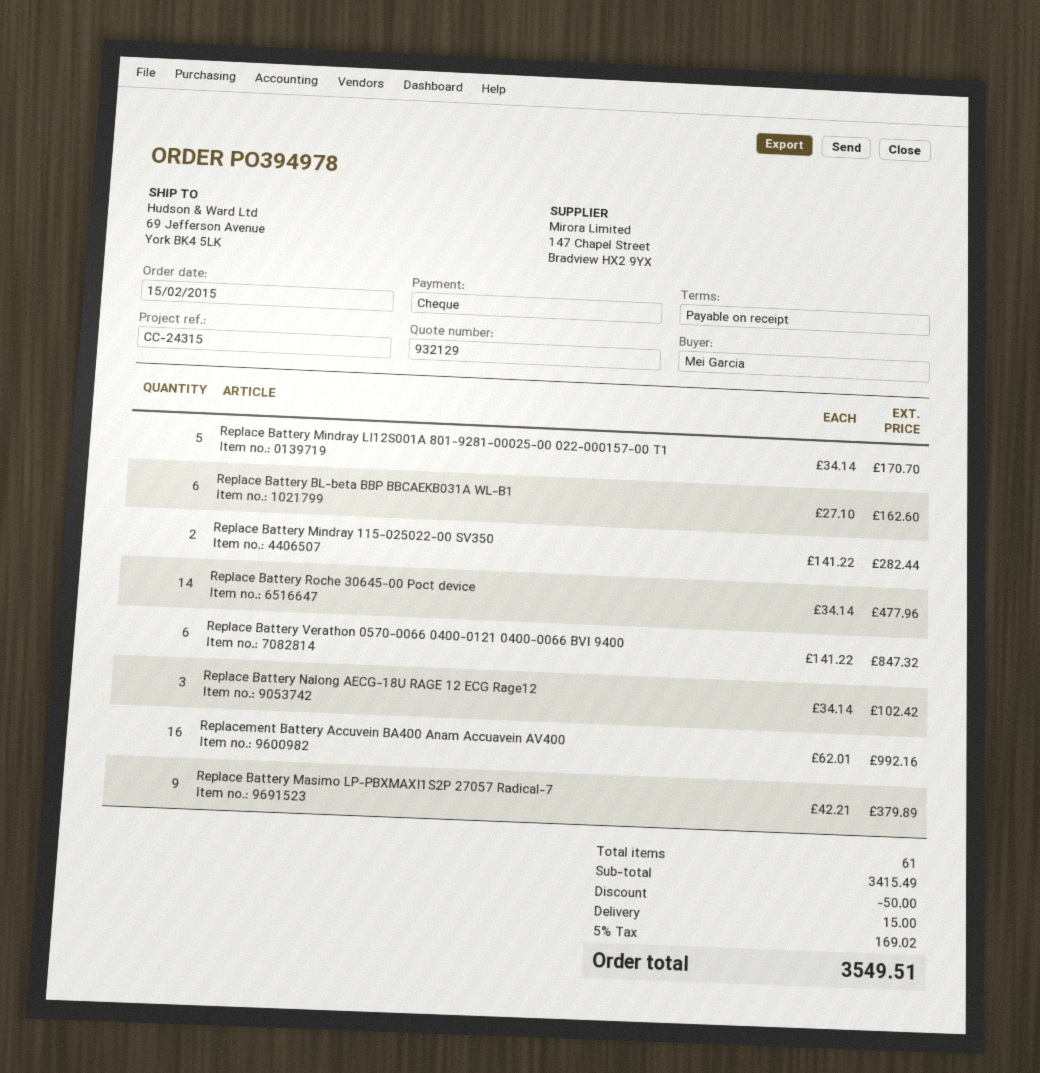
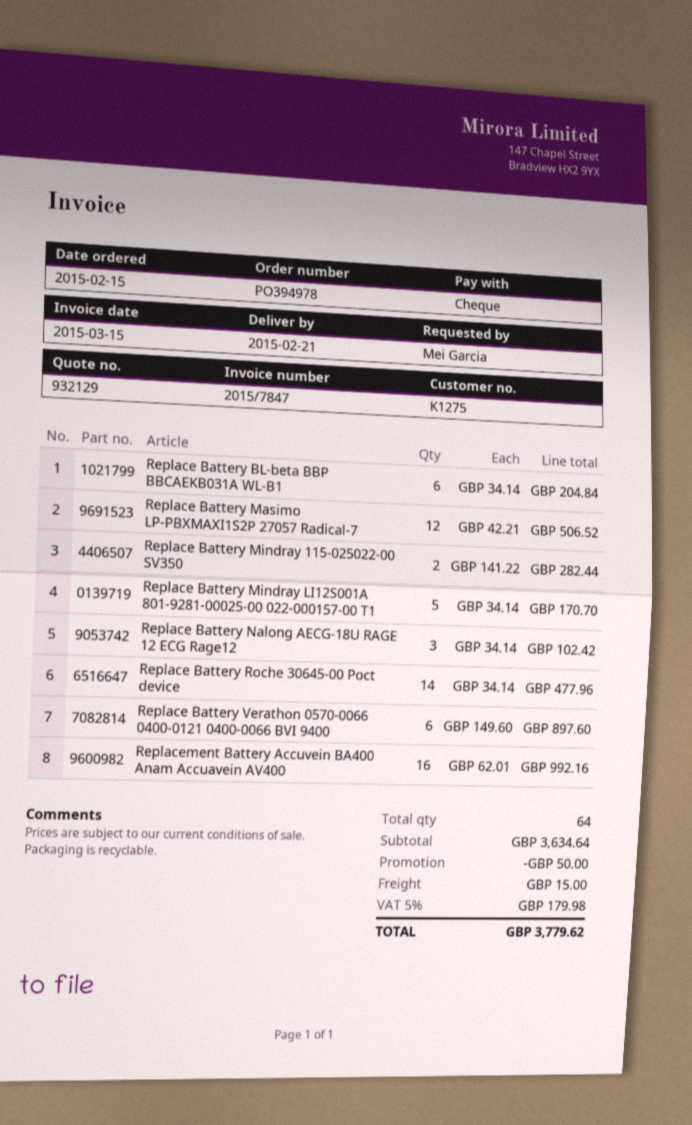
Replace Battery BL-beta BBP BBCAEKB031A WL-B1: 6 x 27.10 = 162.60 -> 6 x 34.14 = 204.84
Replace Battery Verathon 0570-0066 0400-0121 0400-0066 BVI 9400: 6 x 141.22 = 847.32 -> 6 x 149.60 = 897.60
Replace Battery Masimo LP-PBXMAXI1S2P 27057 Radical-7: 9 x 42.21 = 379.89 -> 12 x 42.21 = 506.52
total quantity: 61 -> 64
subtotal: 3415.49 -> 3634.64
tax: 5% = 169.02 -> 5% = 179.98
total: 3549.51 -> 3779.62

